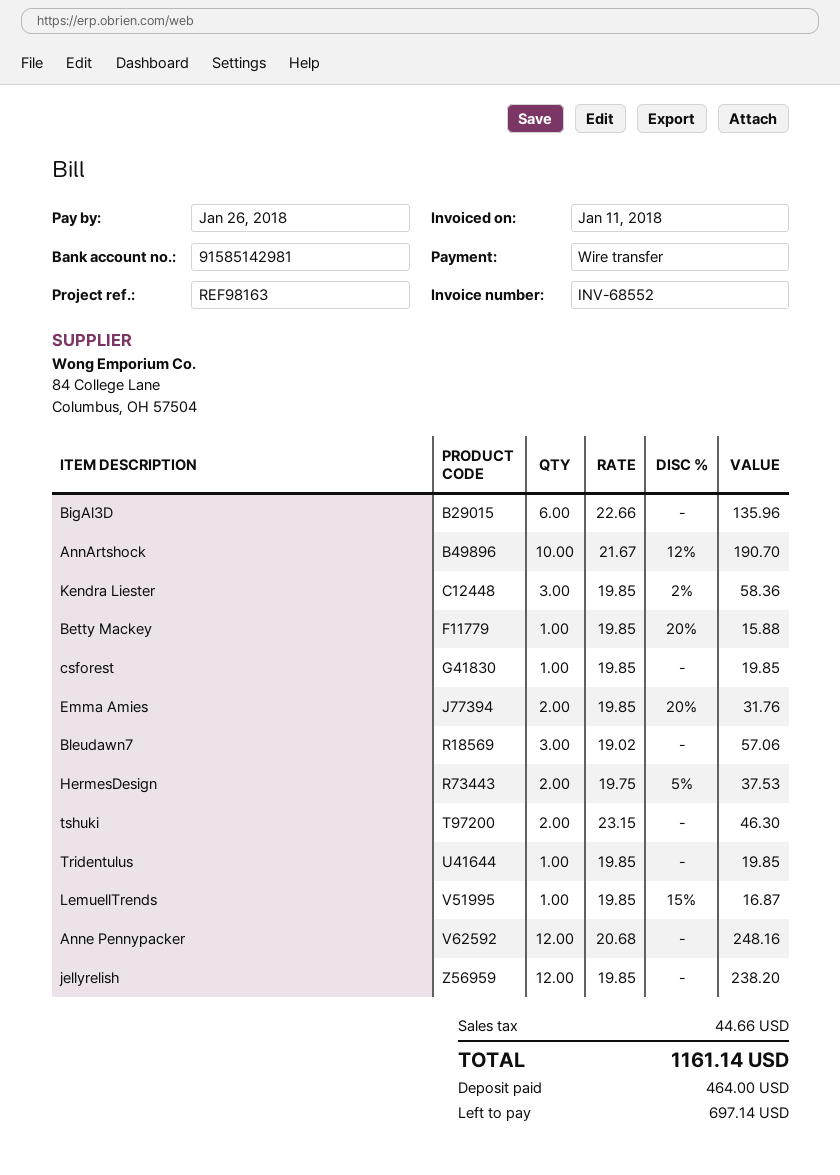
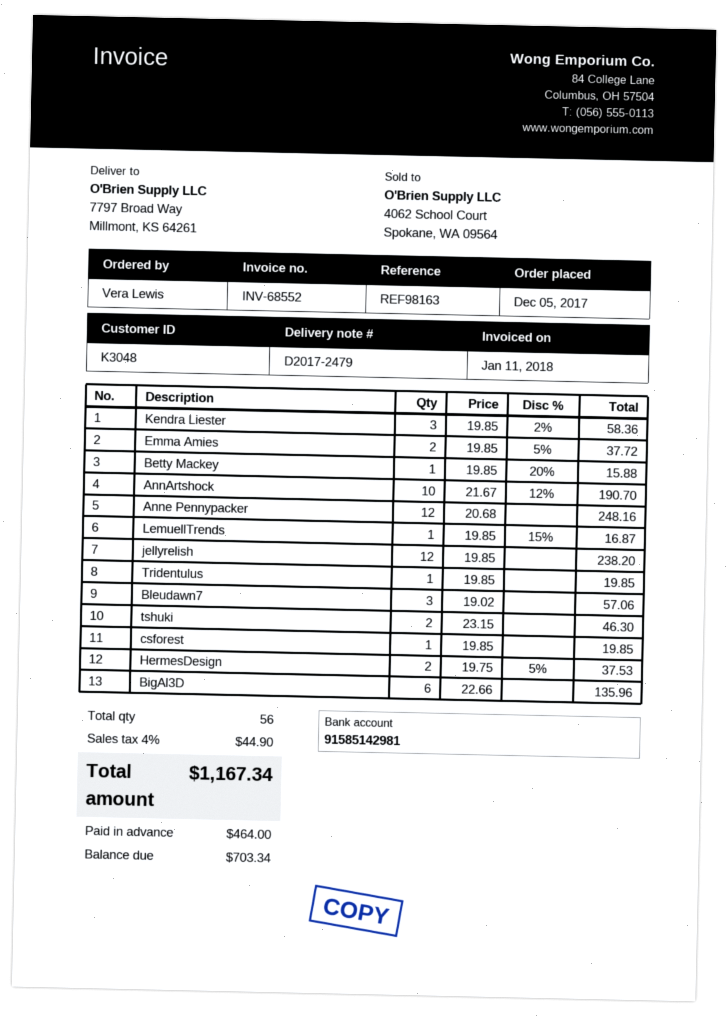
Emma Amies: 2 x 19.85 - 20% = 31.76 -> 2 x 19.85 - 5% = 37.72
tax: 44.66 -> 44.90
total: 1161.14 -> 1167.34
balance: 697.14 -> 703.34

